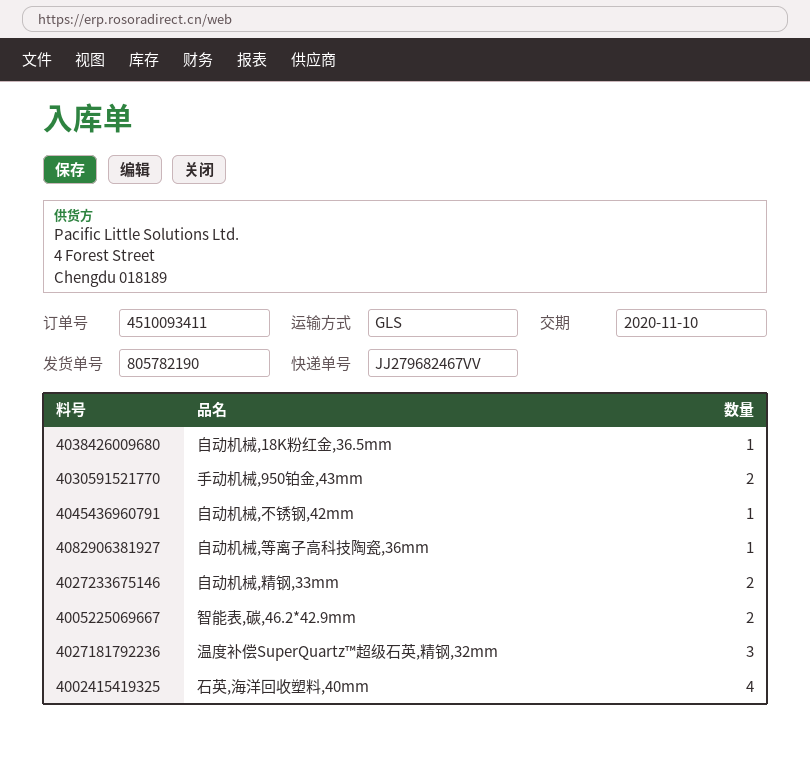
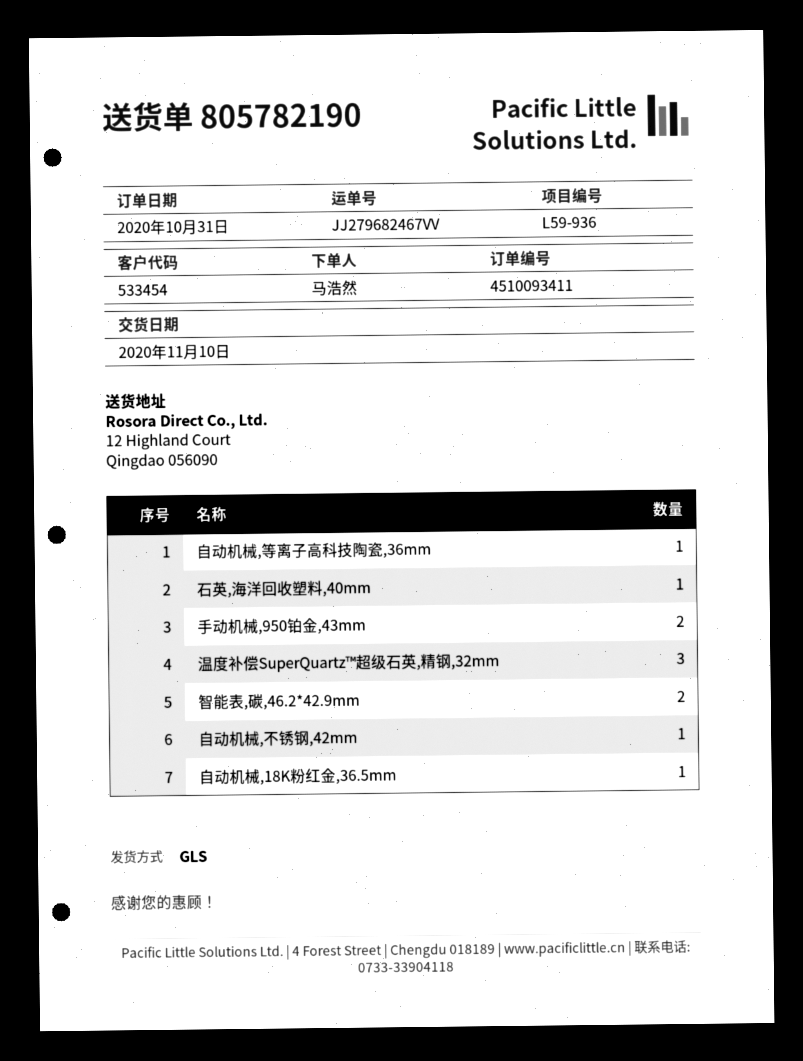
自动机械,精钢,33mm: 2 -> none
石英,海洋回收塑料,40mm: 4 -> 1

